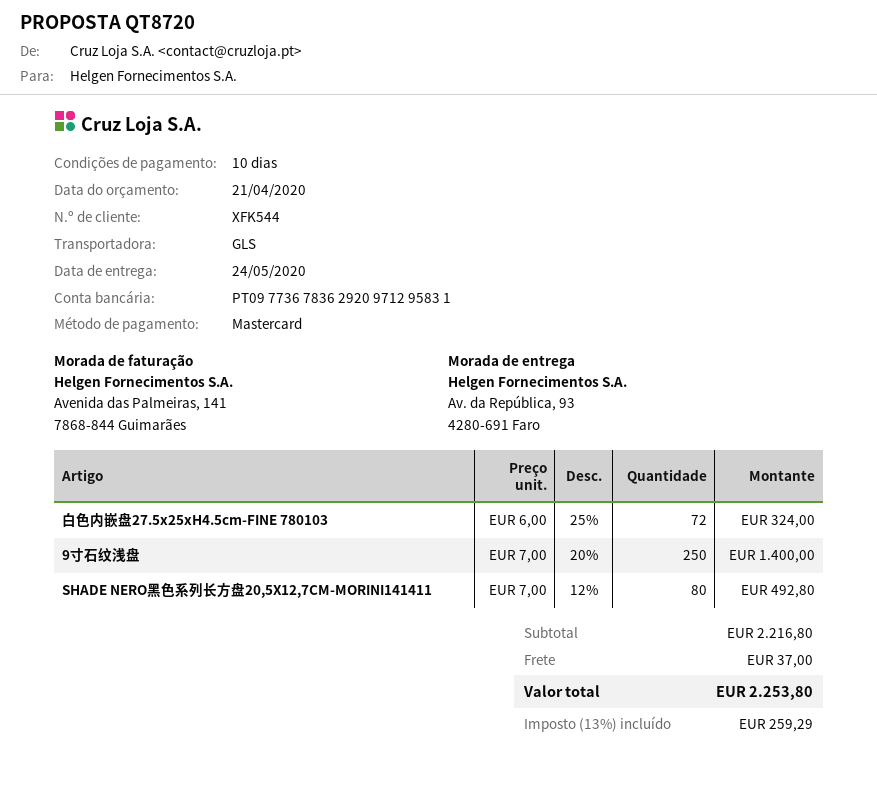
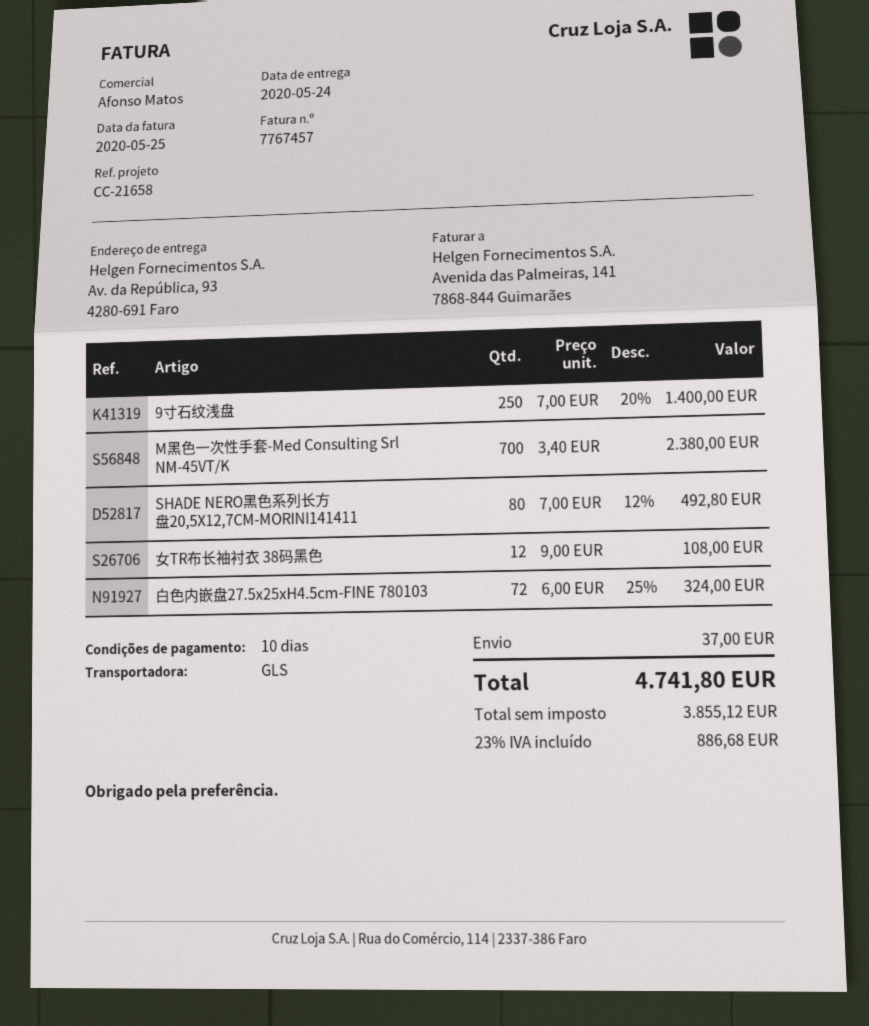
M黑色一次性手套-Med Consulting Srl NM-45VT/K: none -> 700 x 3.40 = 2380.00
女TR布长袖衬衣 38码黑色: none -> 12 x 9.00 = 108.00
tax: 13% = 259.29 -> 23% = 886.68
total: 2253.80 -> 4741.80

